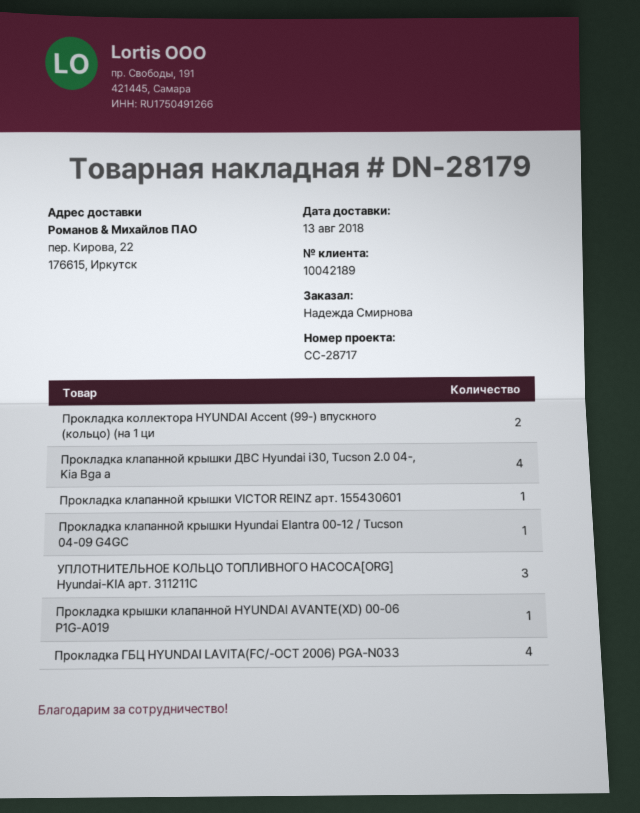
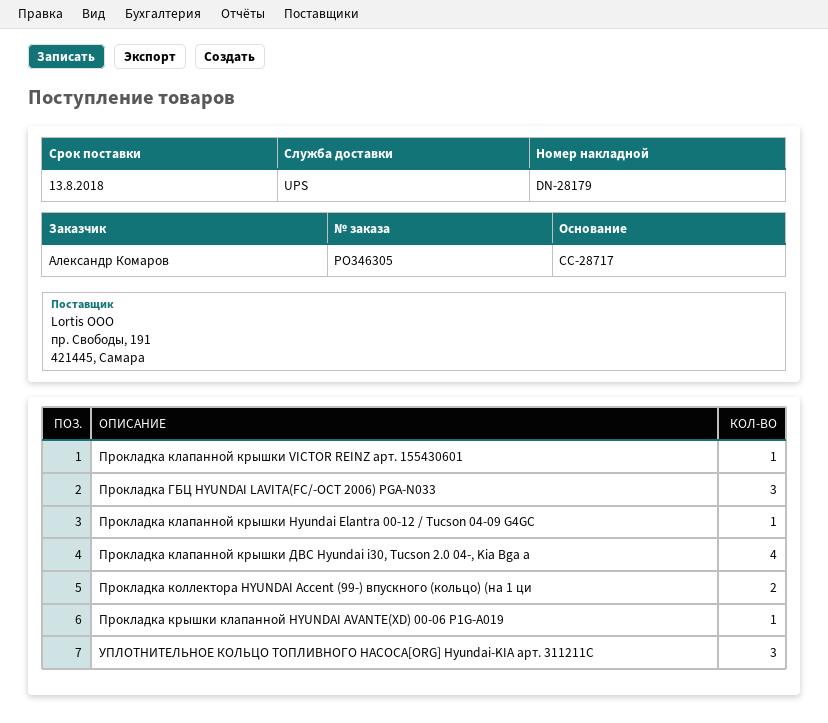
ordered by: Надежда Смирнова -> Александр Комаров
Прокладка ГБЦ HYUNDAI LAVITA(FC/-OCT 2006) PGA-N033: 4 -> 3

